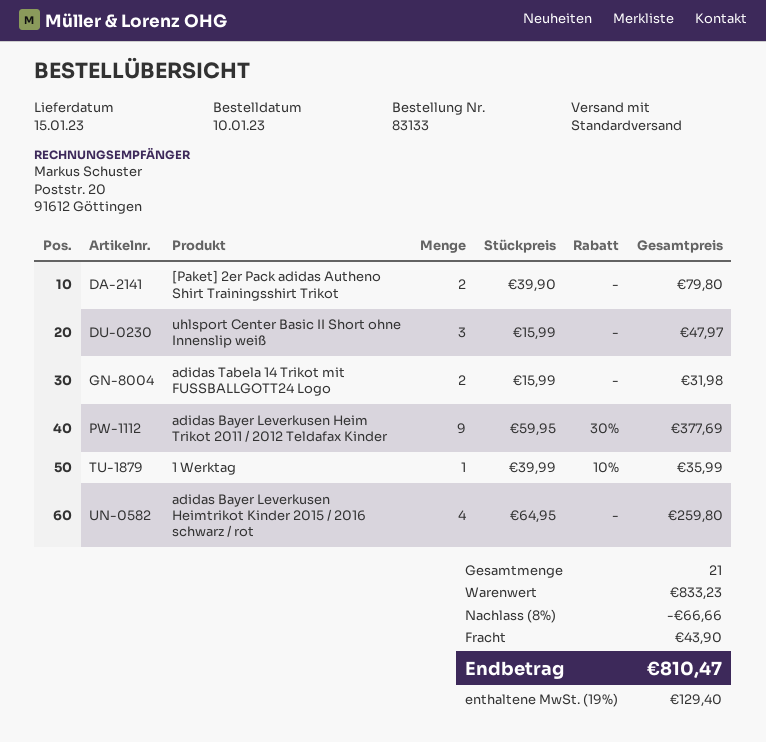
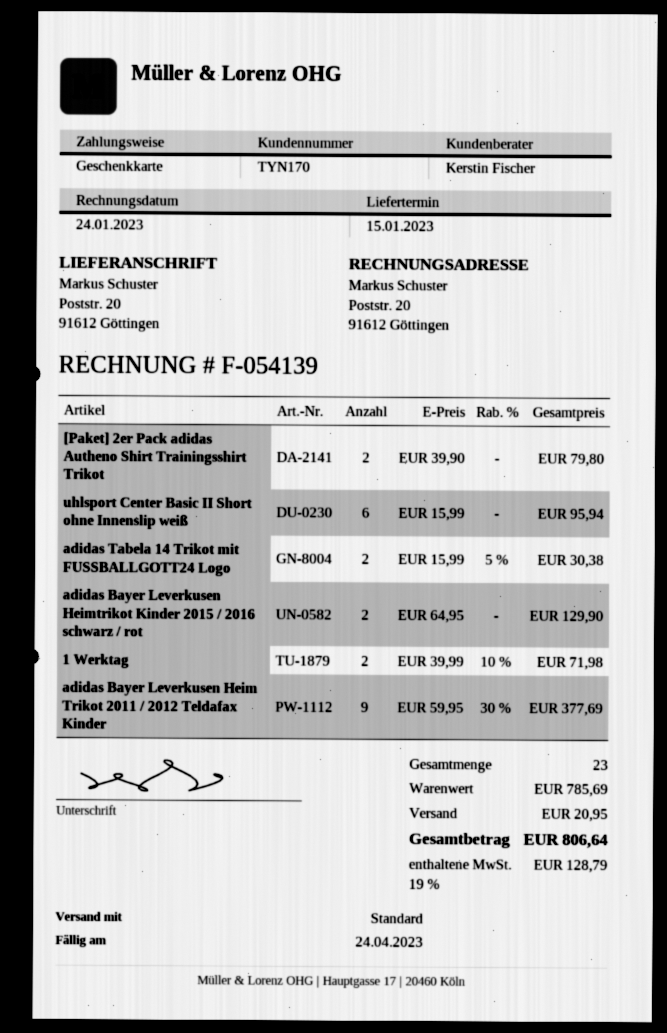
uhlsport Center Basic II Short ohne Innenslip weiß: 3 x 15.99 = 47.97 -> 6 x 15.99 = 95.94
adidas Tabela 14 Trikot mit FUSSBALLGOTT24 Logo: 2 x 15.99 = 31.98 -> 2 x 15.99 - 5% = 30.38
1 Werktag: 1 x 39.99 - 10% = 35.99 -> 2 x 39.99 - 10% = 71.98
adidas Bayer Leverkusen Heimtrikot Kinder 2015 / 2016 schwarz / rot: 4 x 64.95 = 259.80 -> 2 x 64.95 = 129.90
total quantity: 21 -> 23
subtotal: 833.23 -> 785.69
discount: 8% = 66.66 -> none
shipping: 43.90 -> 20.95
tax: 19% = 129.40 -> 19% = 128.79
total: 810.47 -> 806.64

